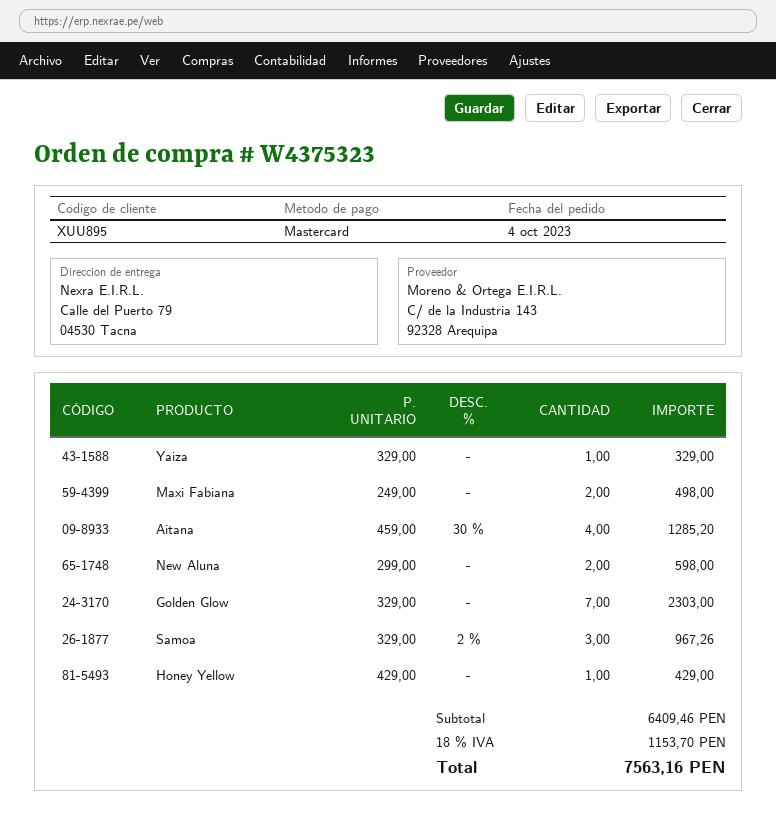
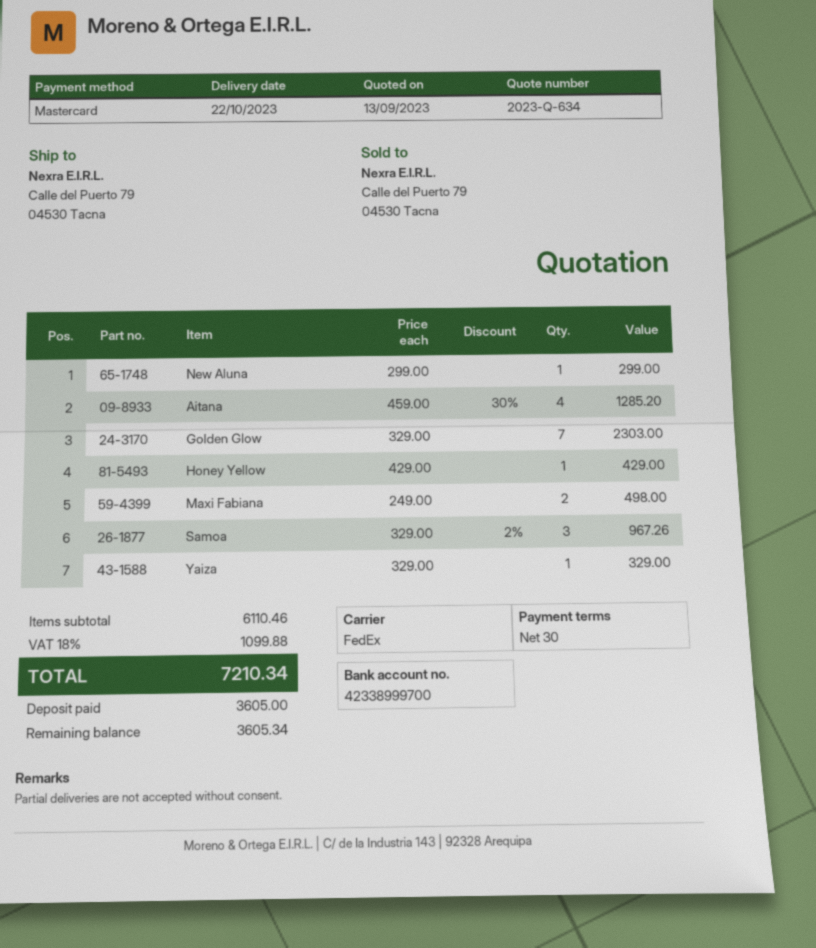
New Aluna: 2 x 299.00 = 598.00 -> 1 x 299.00 = 299.00
subtotal: 6409.46 -> 6110.46
tax: 18% = 1153.70 -> 18% = 1099.88
total: 7563.16 -> 7210.34

